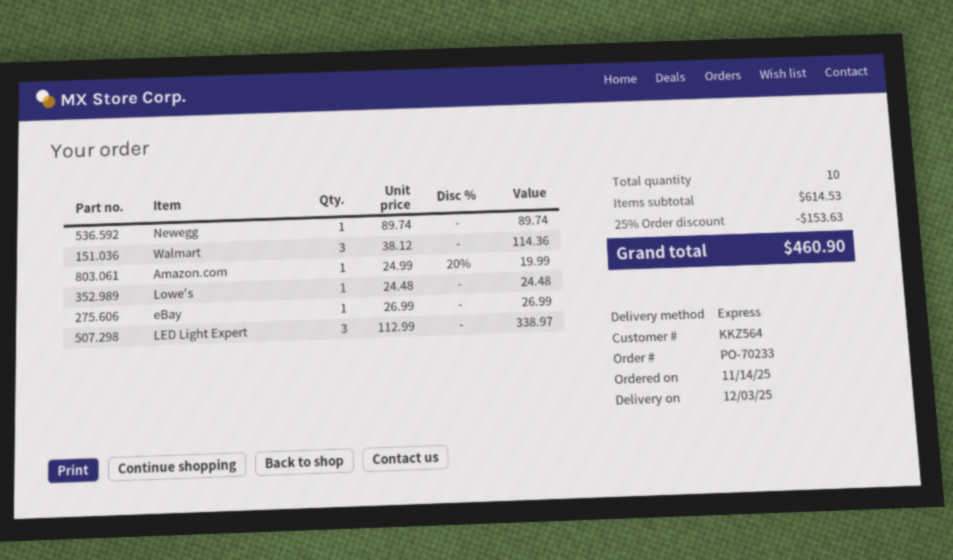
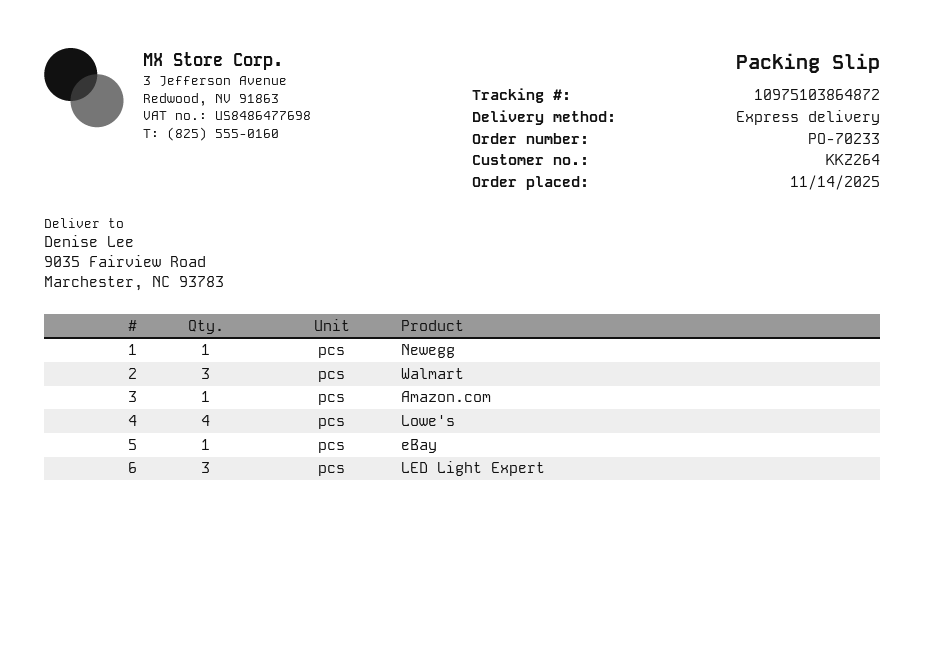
customer number: KKZ564 -> KKZ264
Lowe's: 1 -> 4

